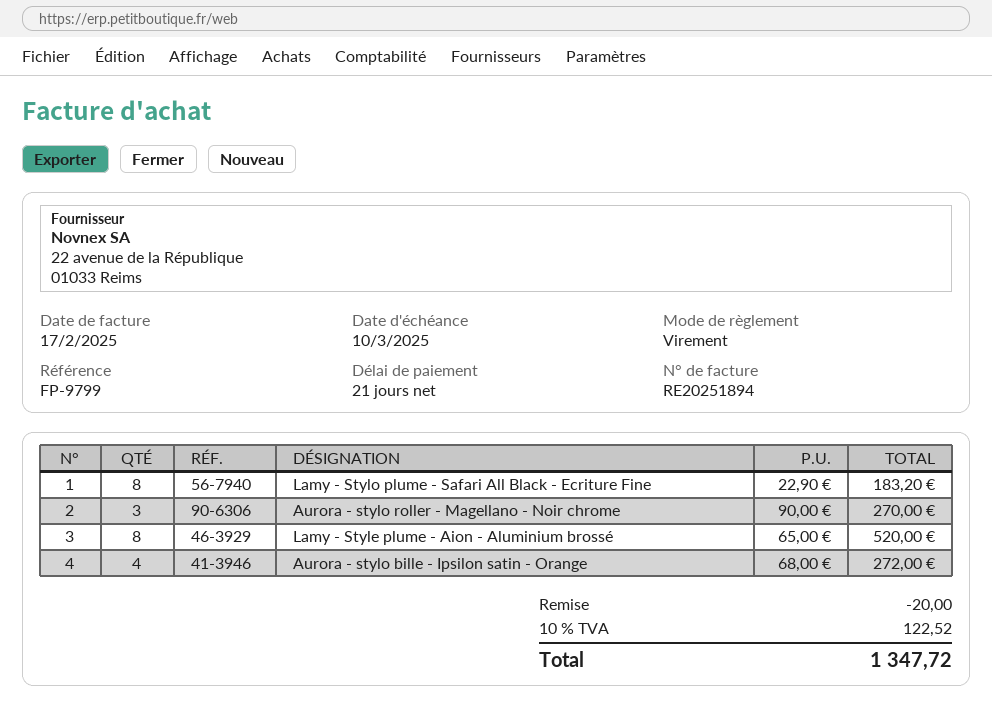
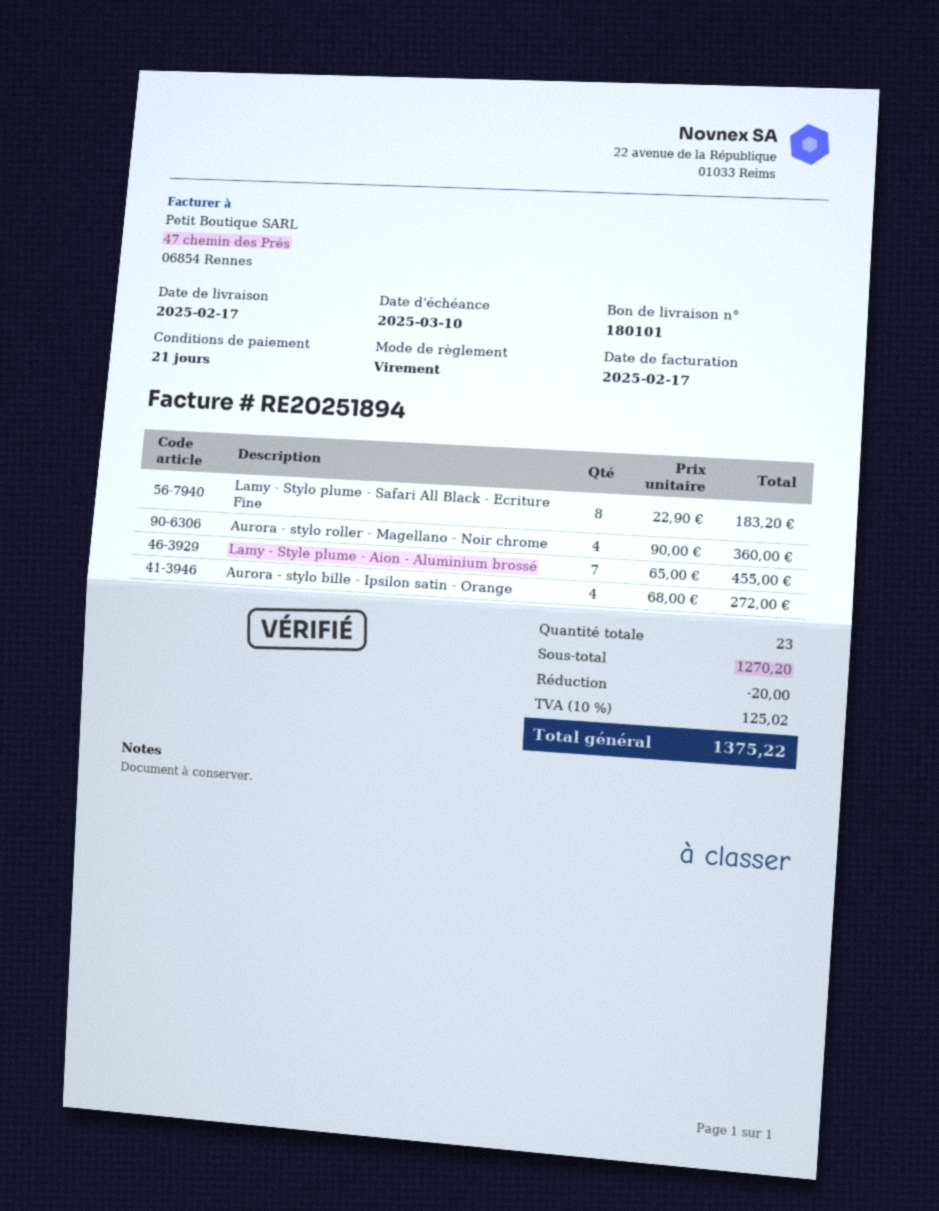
Aurora - stylo roller - Magellano - Noir chrome: 3 x 90.00 = 270.00 -> 4 x 90.00 = 360.00
Lamy - Style plume - Aion - Aluminium brossé: 8 x 65.00 = 520.00 -> 7 x 65.00 = 455.00
tax: 10% = 122.52 -> 10% = 125.02
total: 1347.72 -> 1375.22

